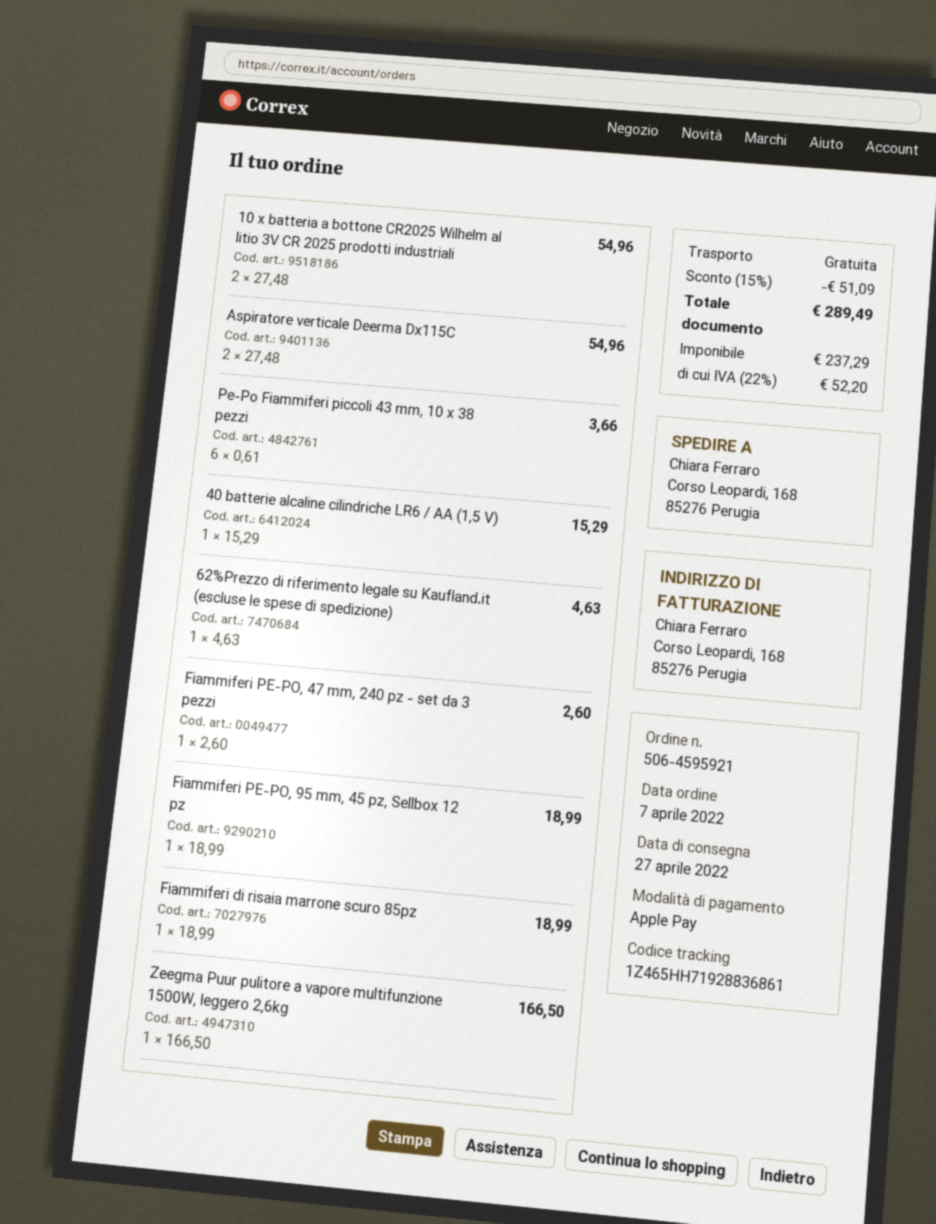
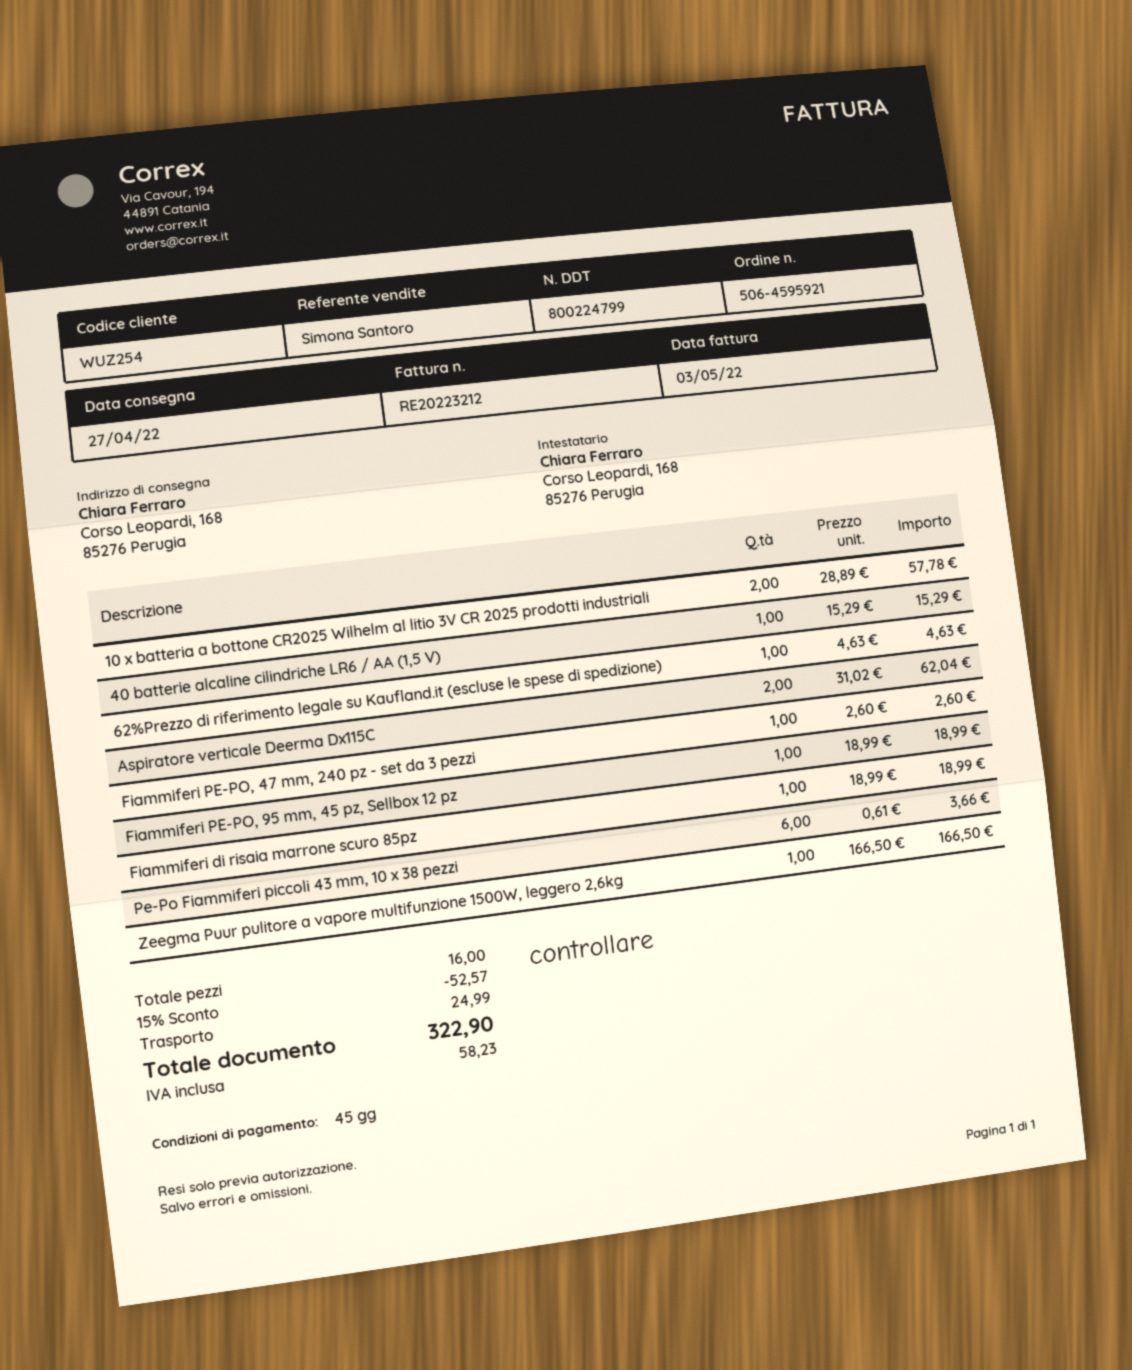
10 x batteria a bottone CR2025 Wilhelm al litio 3V CR 2025 prodotti industriali: 2 x 27.48 = 54.96 -> 2 x 28.89 = 57.78
Aspiratore verticale Deerma Dx115C: 2 x 27.48 = 54.96 -> 2 x 31.02 = 62.04
discount: 15% = 51.09 -> 15% = 52.57
shipping: 0.00 -> 24.99
tax: 52.20 -> 58.23
total: 289.49 -> 322.90

